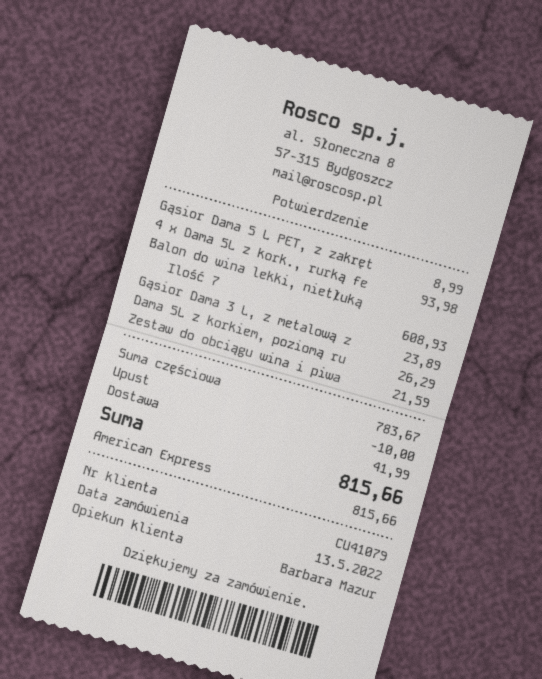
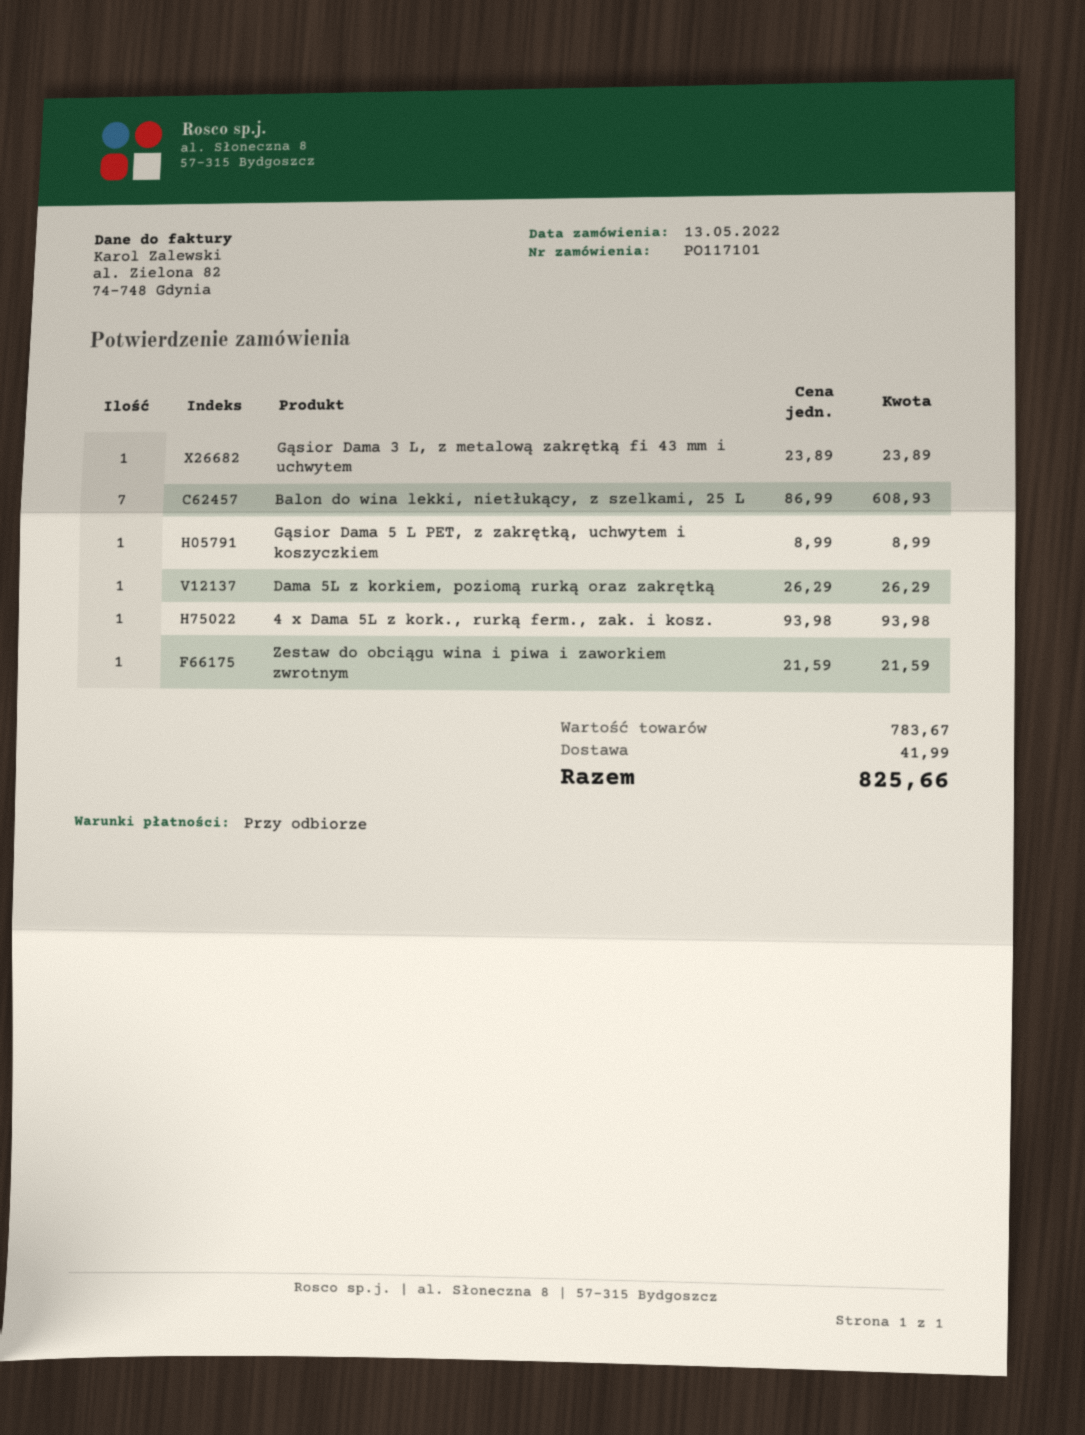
discount: 10.00 -> none
total: 815.66 -> 825.66

